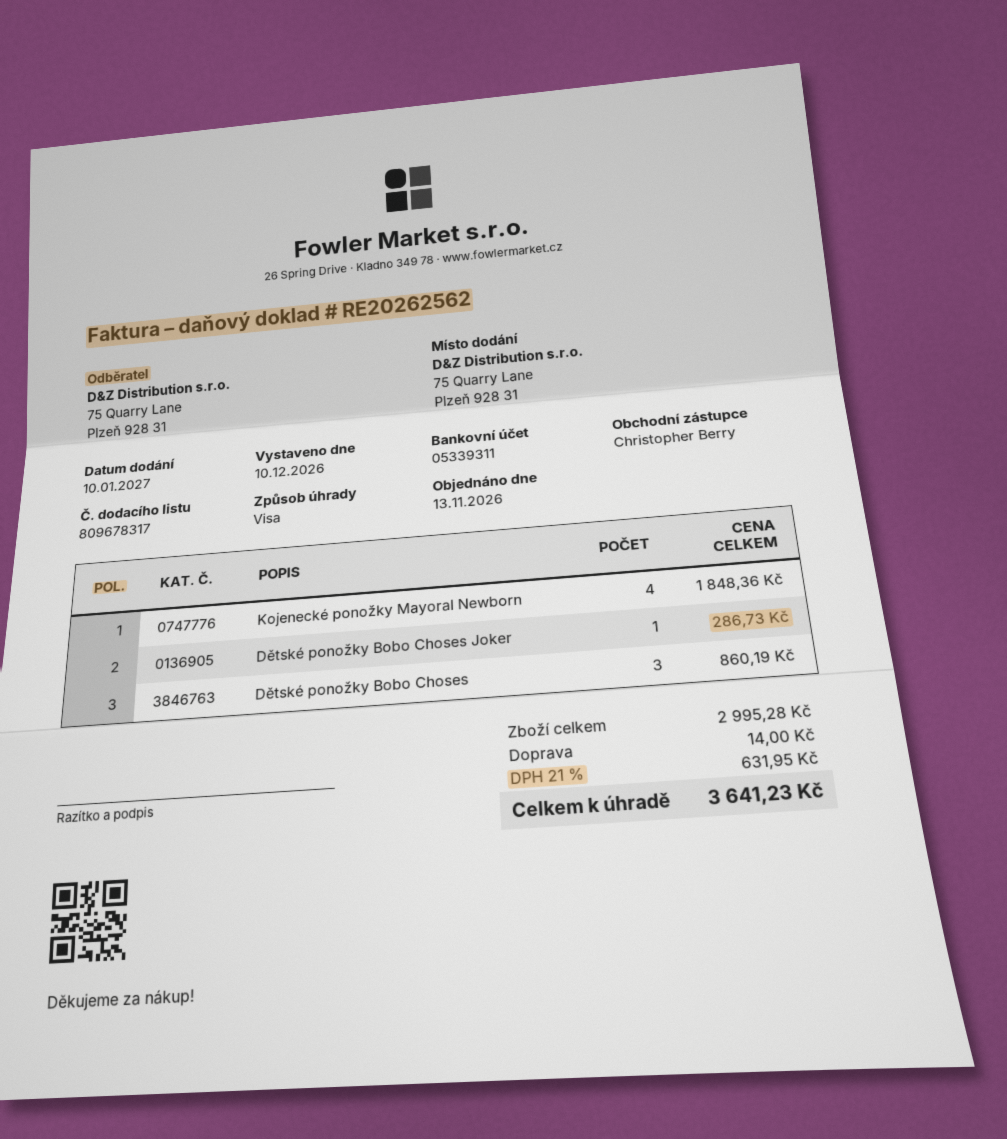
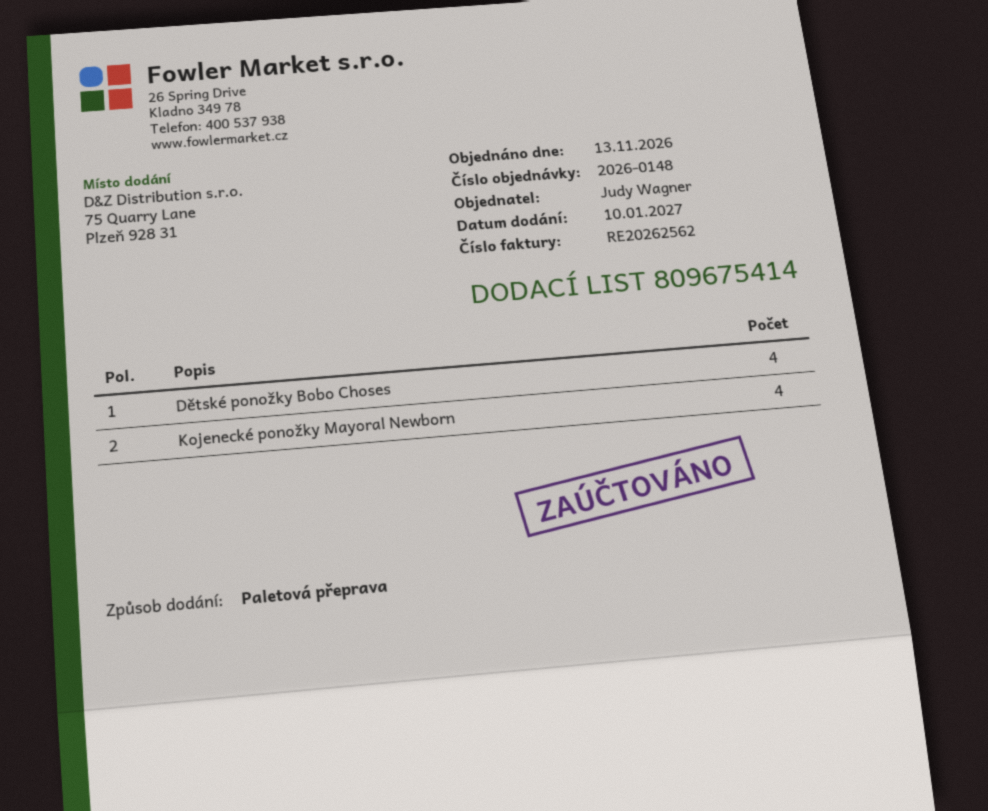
delivery note number: 809678317 -> 809675414
Dětské ponožky Bobo Choses Joker: 1 -> none
Dětské ponožky Bobo Choses: 3 -> 4

